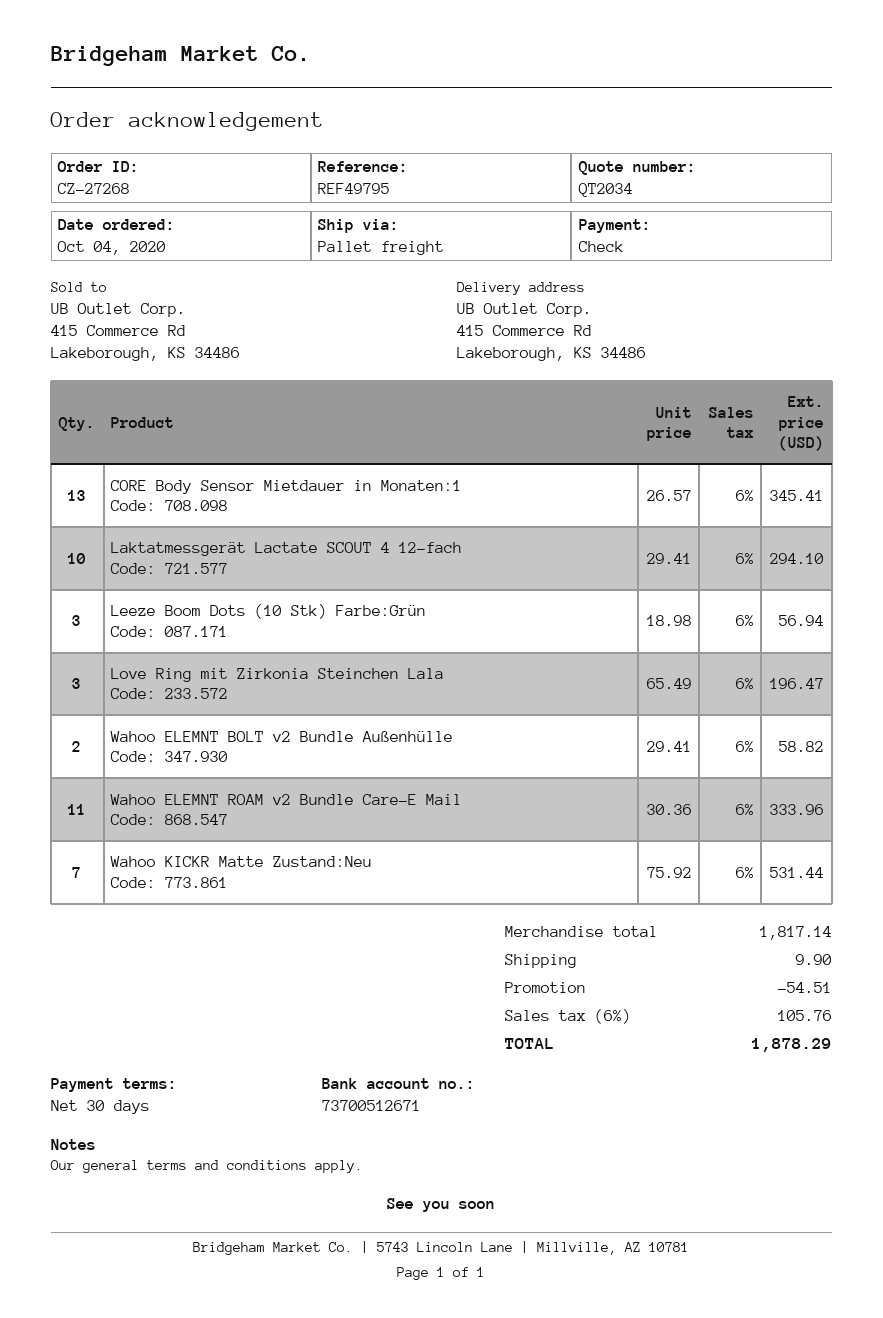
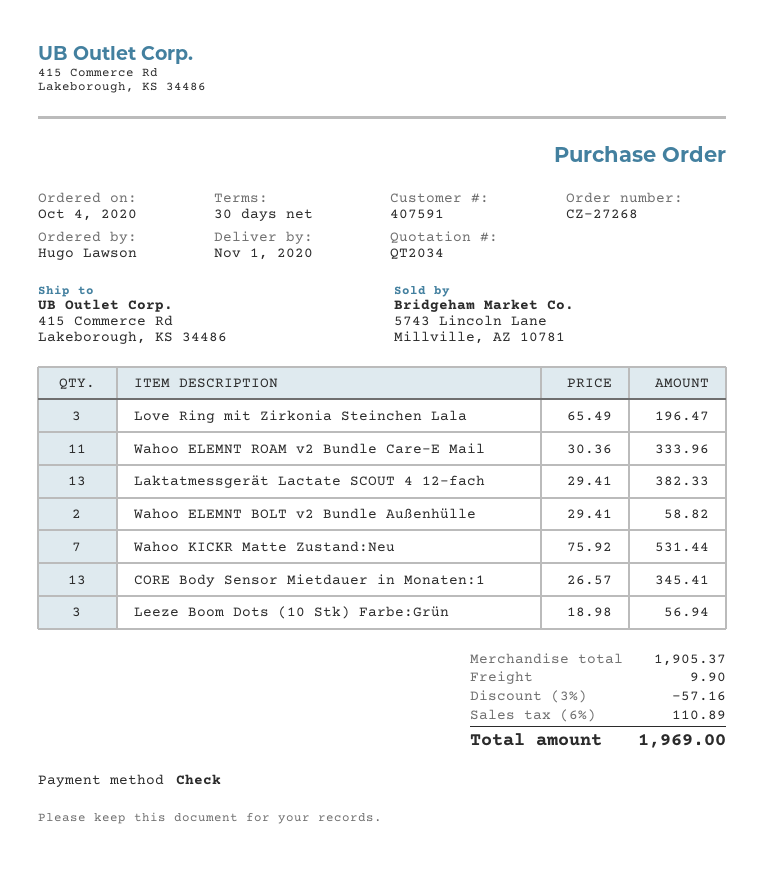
Laktatmessgerät Lactate SCOUT 4 12-fach: 10 x 29.41 = 294.10 -> 13 x 29.41 = 382.33
subtotal: 1817.14 -> 1905.37
discount: 54.51 -> 57.16
tax: 6% = 105.76 -> 6% = 110.89
total: 1878.29 -> 1969.00

